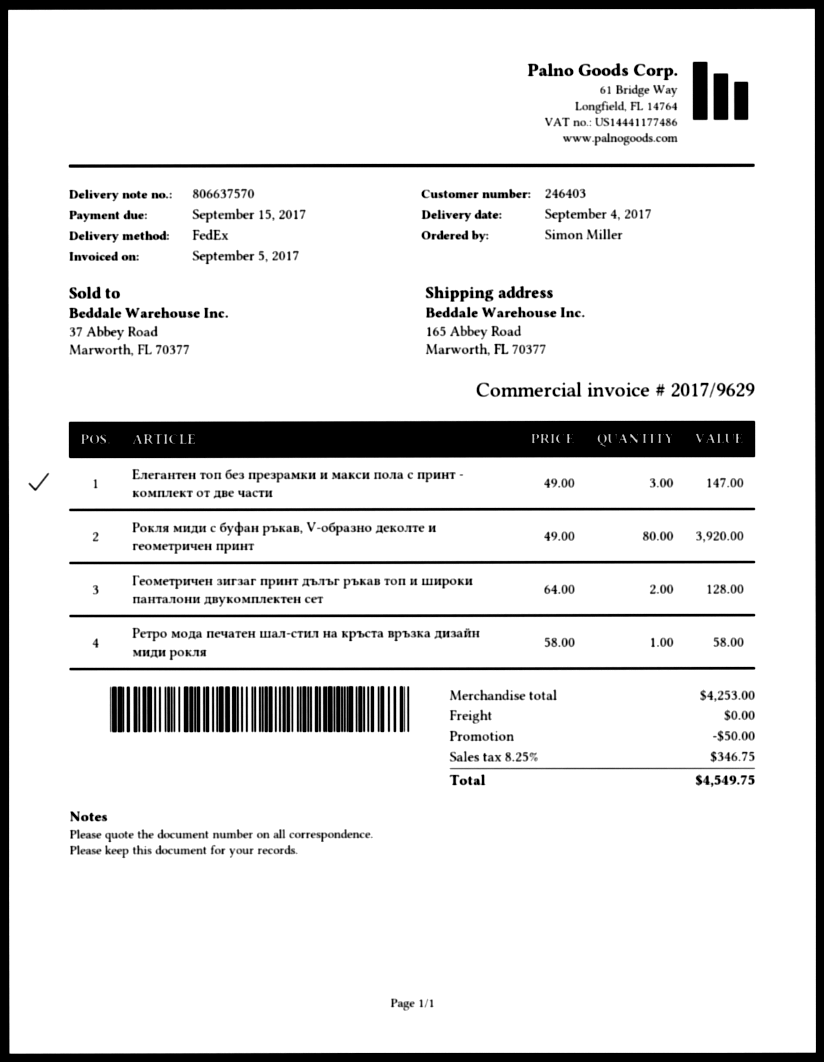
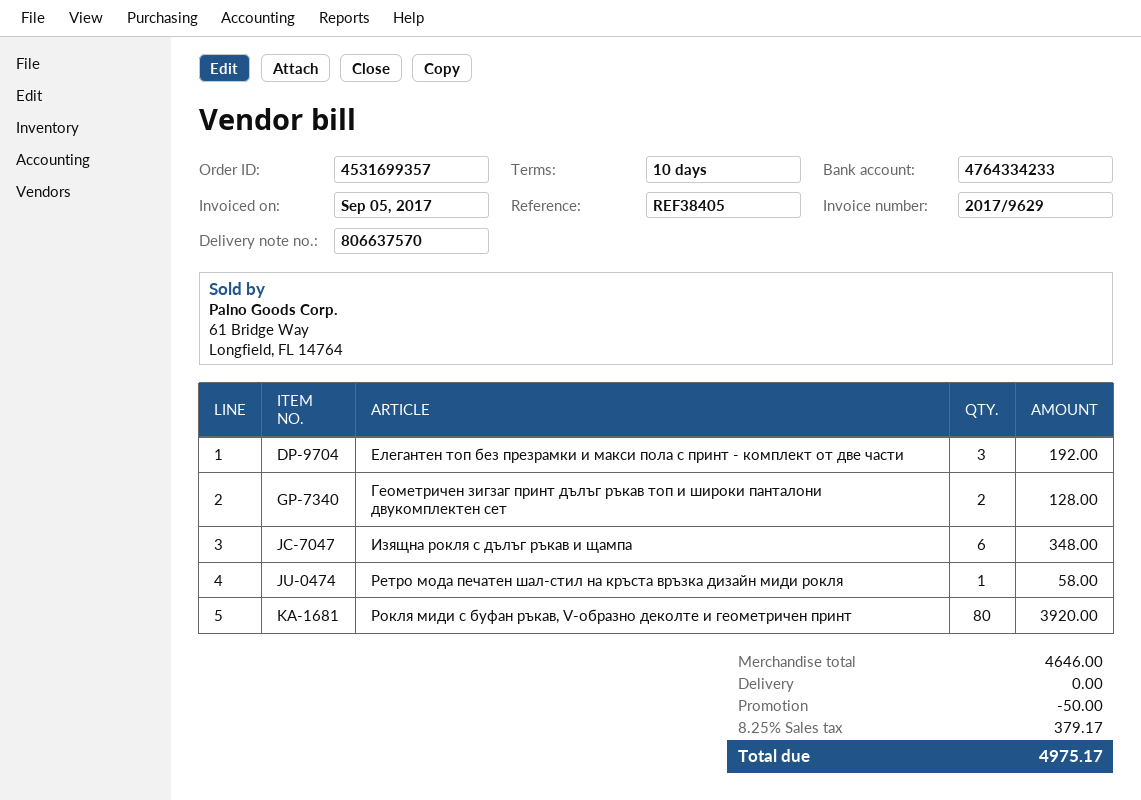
Елегантен топ без презрамки и макси пола с принт - комплект от две части: 3 for 147.00 -> 3 for 192.00
Изящна рокля с дълъг ръкав и щампа: none -> 6 for 348.00
subtotal: 4253.00 -> 4646.00
tax: 8.25% = 346.75 -> 8.25% = 379.17
total: 4549.75 -> 4975.17

